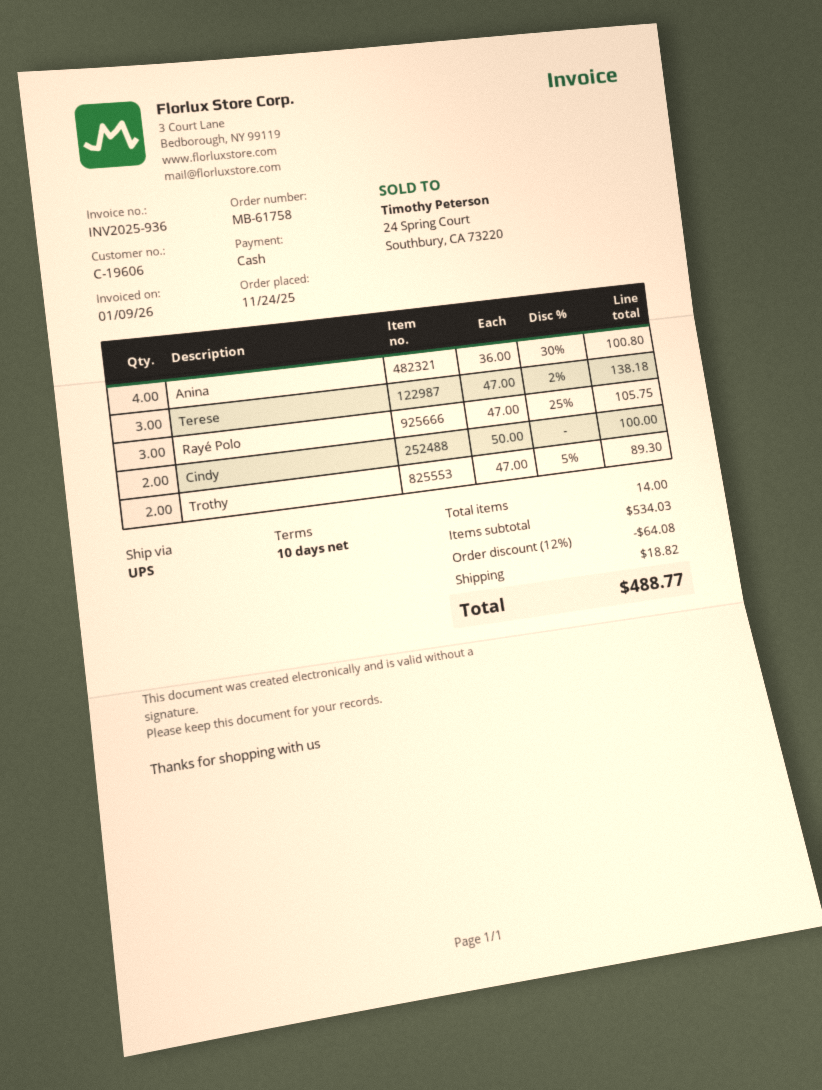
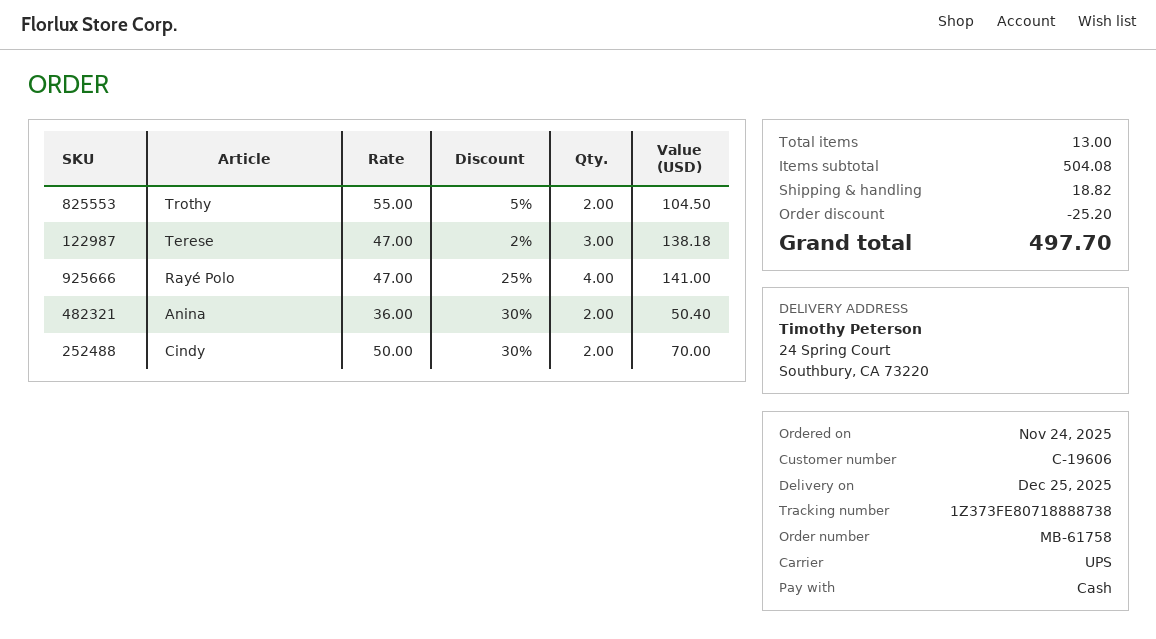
Anina: 4 x 36.00 - 30% = 100.80 -> 2 x 36.00 - 30% = 50.40
Rayé Polo: 3 x 47.00 - 25% = 105.75 -> 4 x 47.00 - 25% = 141.00
Cindy: 2 x 50.00 = 100.00 -> 2 x 50.00 - 30% = 70.00
Trothy: 2 x 47.00 - 5% = 89.30 -> 2 x 55.00 - 5% = 104.50
total quantity: 14 -> 13
subtotal: 534.03 -> 504.08
discount: 64.08 -> 25.20
total: 488.77 -> 497.70

